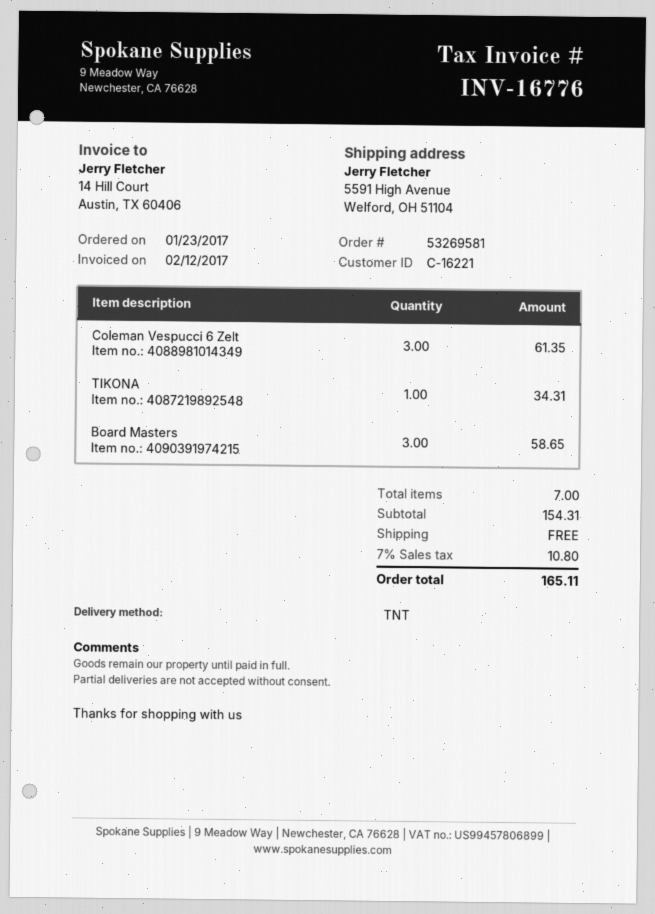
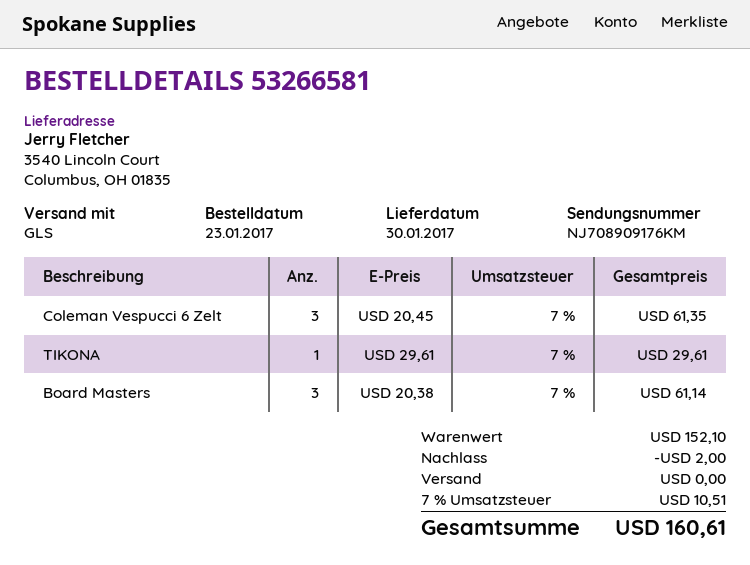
order number: 53269581 -> 53266581
shipping method: TNT -> GLS
ship to: 5591 High Avenue, Welford, OH 51104 -> 3540 Lincoln Court, Columbus, OH 01835
TIKONA: 1 for 34.31 -> 1 for 29.61
Board Masters: 3 for 58.65 -> 3 for 61.14
subtotal: 154.31 -> 152.10
discount: none -> 2.00
tax: 7% = 10.80 -> 7% = 10.51
total: 165.11 -> 160.61

